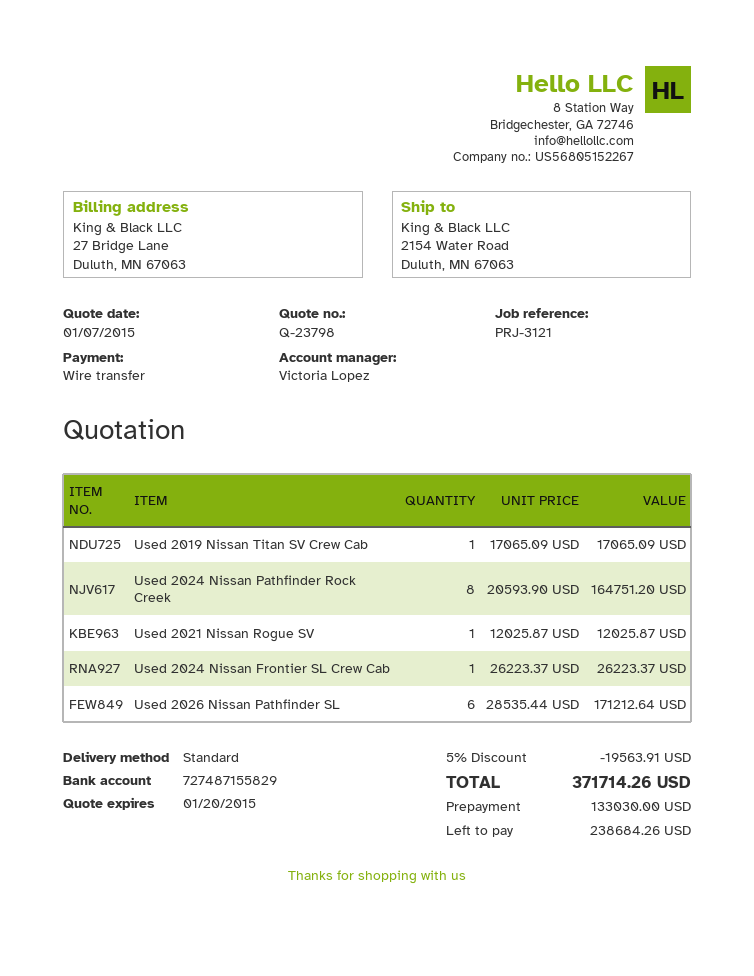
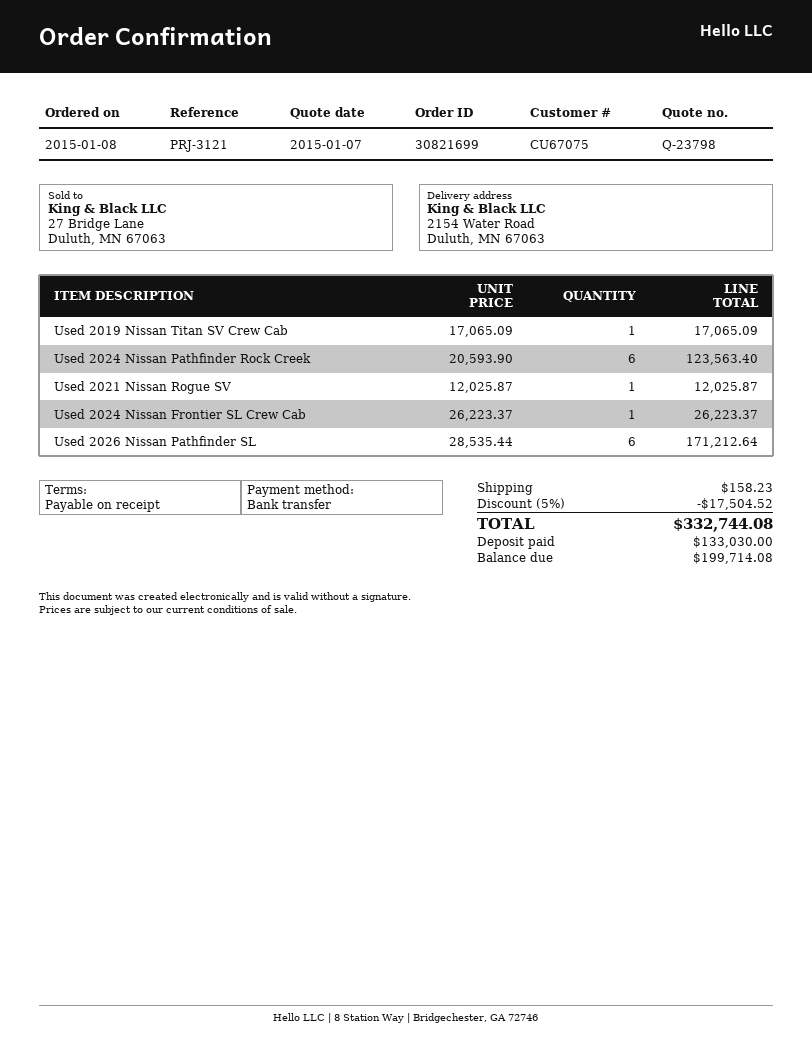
Used 2024 Nissan Pathfinder Rock Creek: 8 x 20593.90 = 164751.20 -> 6 x 20593.90 = 123563.40
discount: 5% = 19563.91 -> 5% = 17504.52
shipping: none -> 158.23
total: 371714.26 -> 332744.08
balance: 238684.26 -> 199714.08

